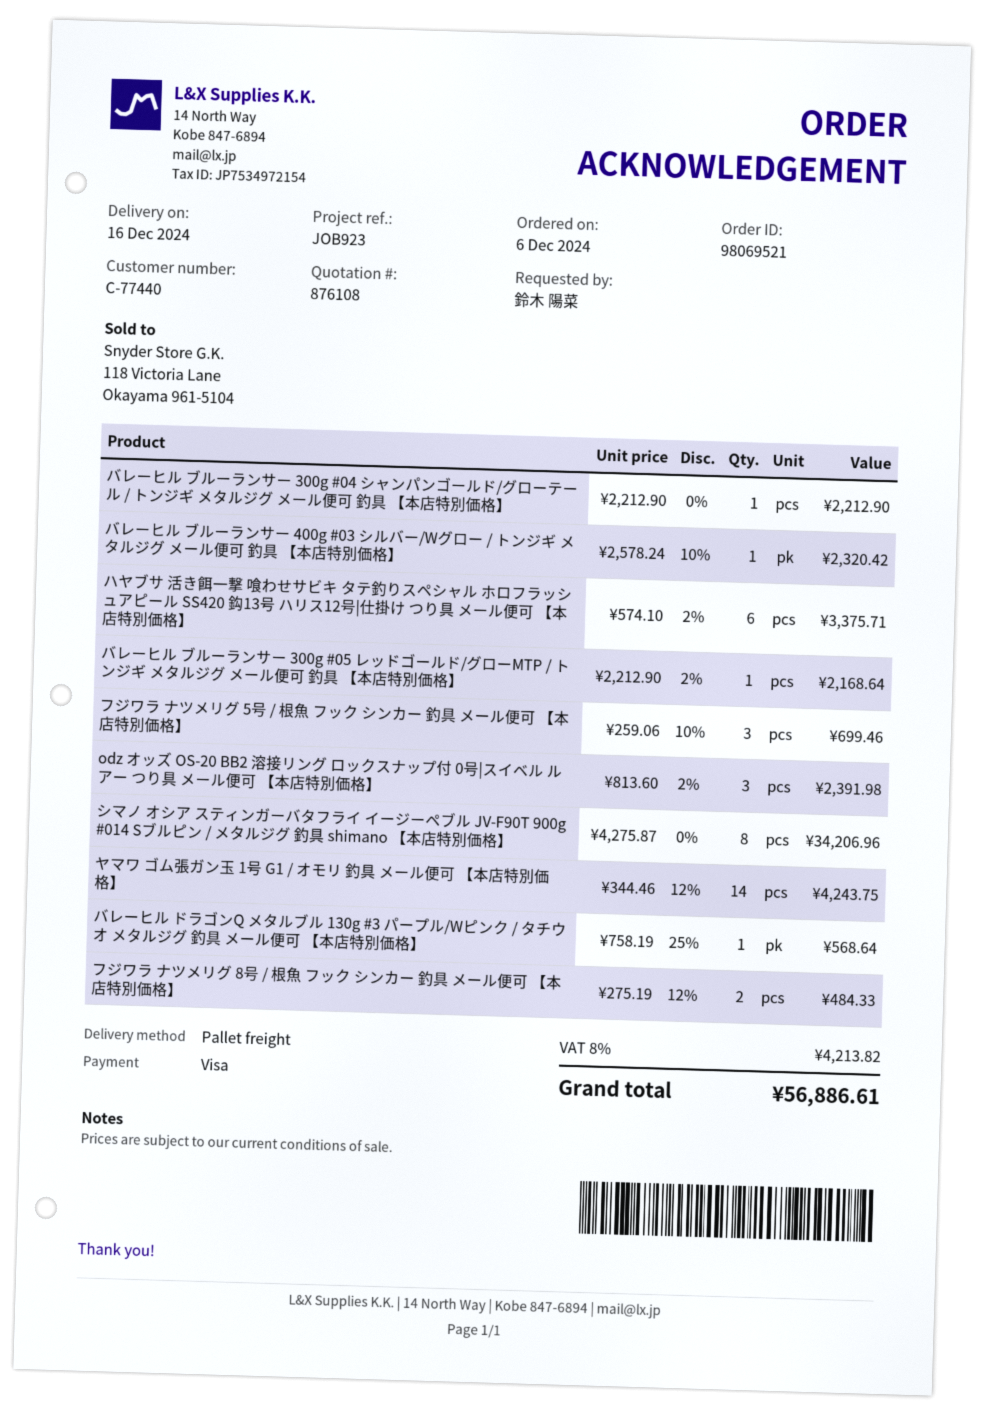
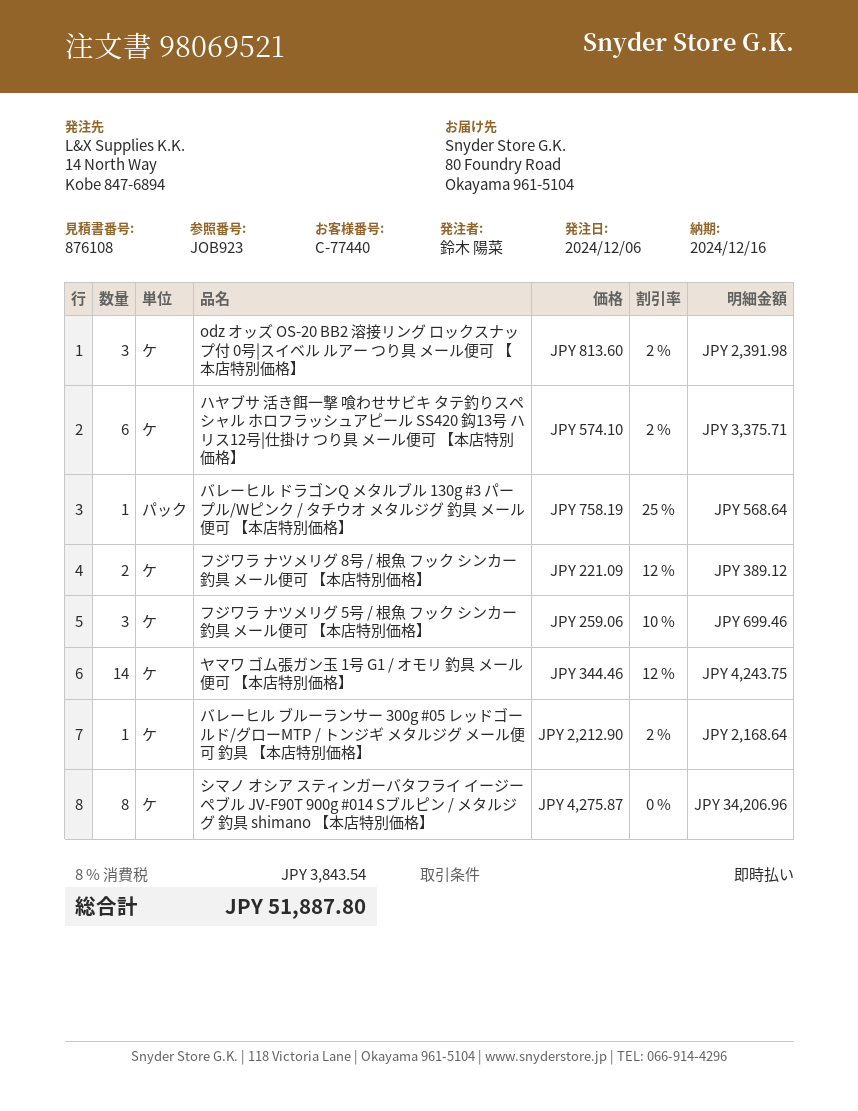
バレーヒル ブルーランサー 300g #04 シャンパンゴールド/グローテール / トンジギ メタルジグ メール便可 釣具 【本店特別価格】: 1 x 2212.90 = 2212.90 -> none
バレーヒル ブルーランサー 400g #03 シルバー/Wグロー / トンジギ メタルジグ メール便可 釣具 【本店特別価格】: 1 x 2578.24 - 10% = 2320.42 -> none
フジワラ ナツメリグ 8号 / 根魚 フック シンカー 釣具 メール便可 【本店特別価格】: 2 x 275.19 - 12% = 484.33 -> 2 x 221.09 - 12% = 389.12
tax: 8% = 4213.82 -> 8% = 3843.54
total: 56886.61 -> 51887.80

